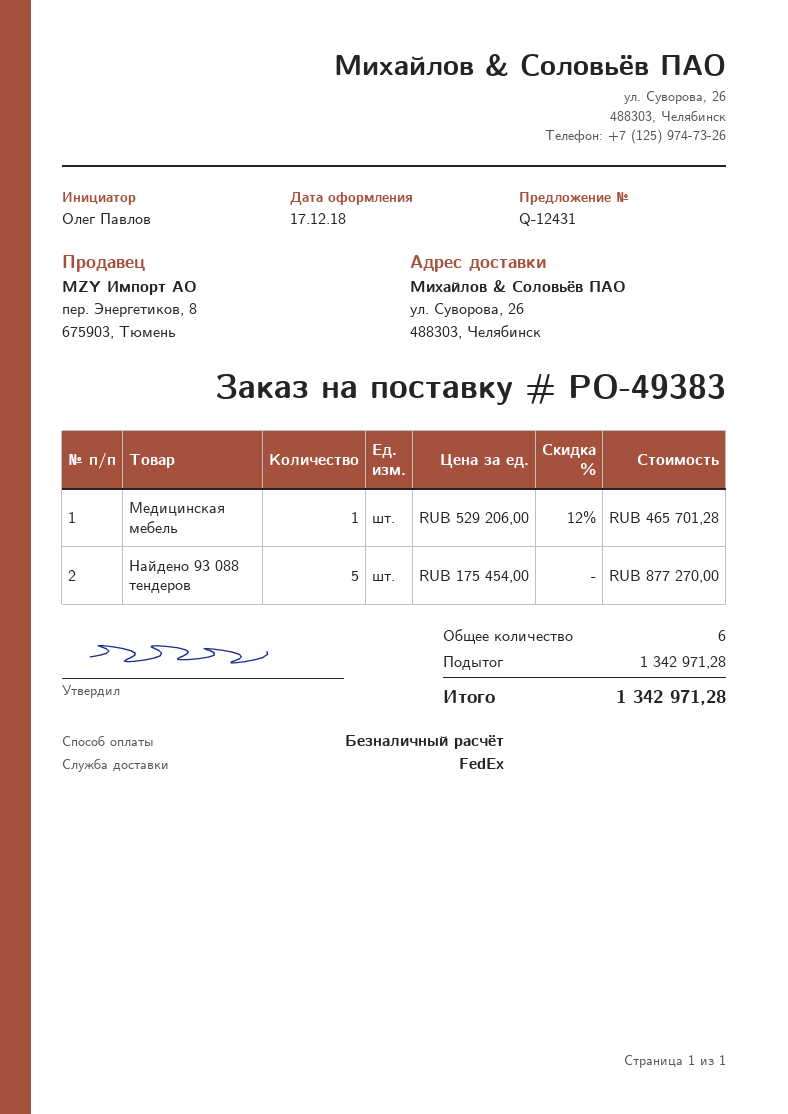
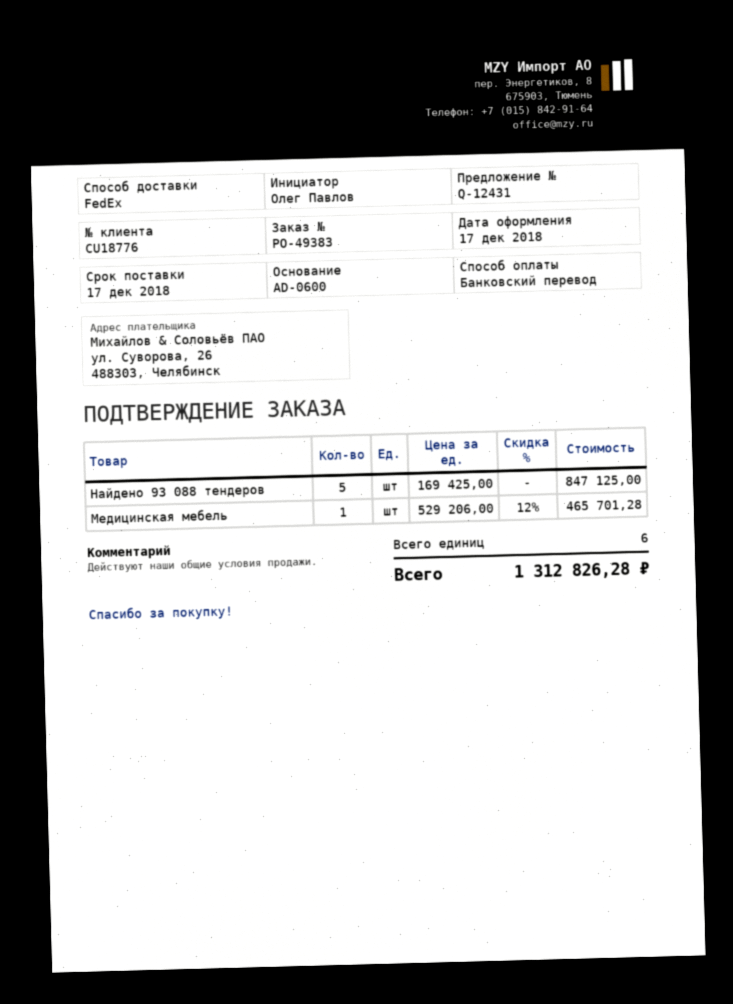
Найдено 93 088 тендеров: 5 x 175454.00 = 877270.00 -> 5 x 169425.00 = 847125.00
total: 1342971.28 -> 1312826.28

